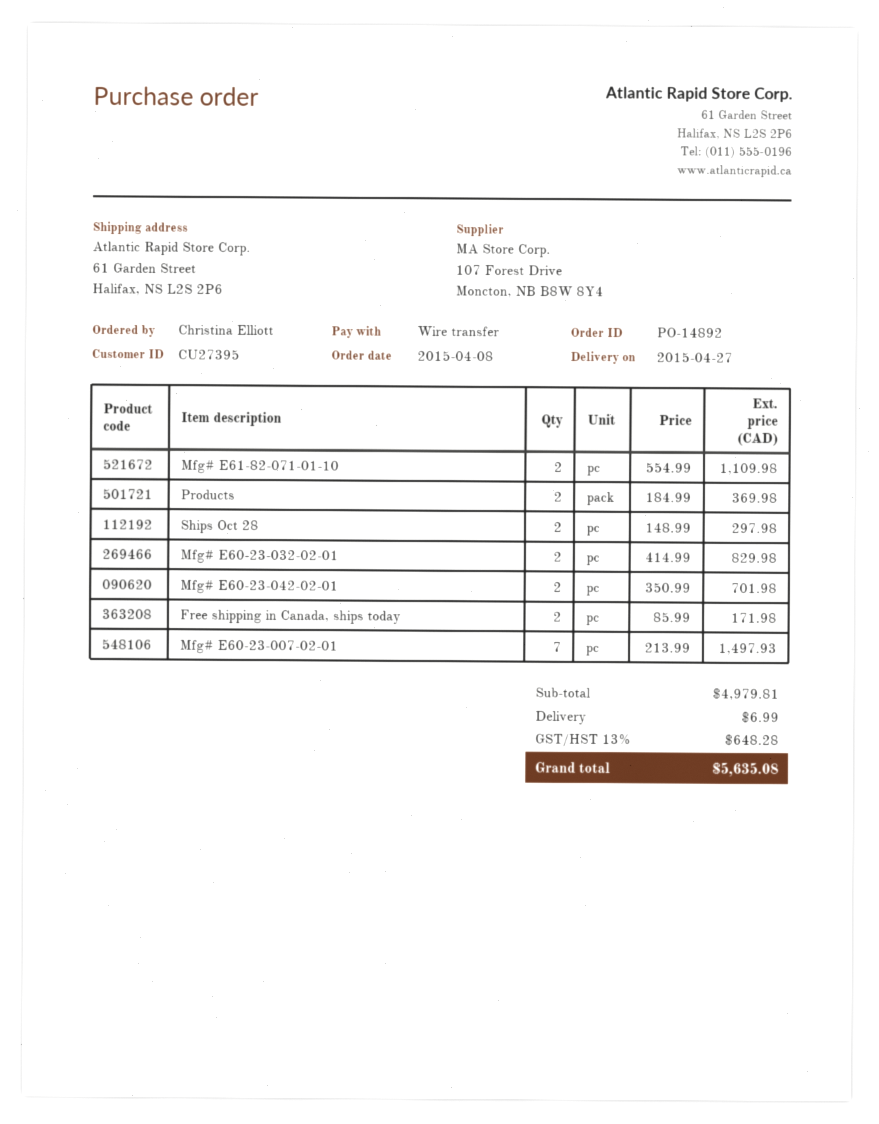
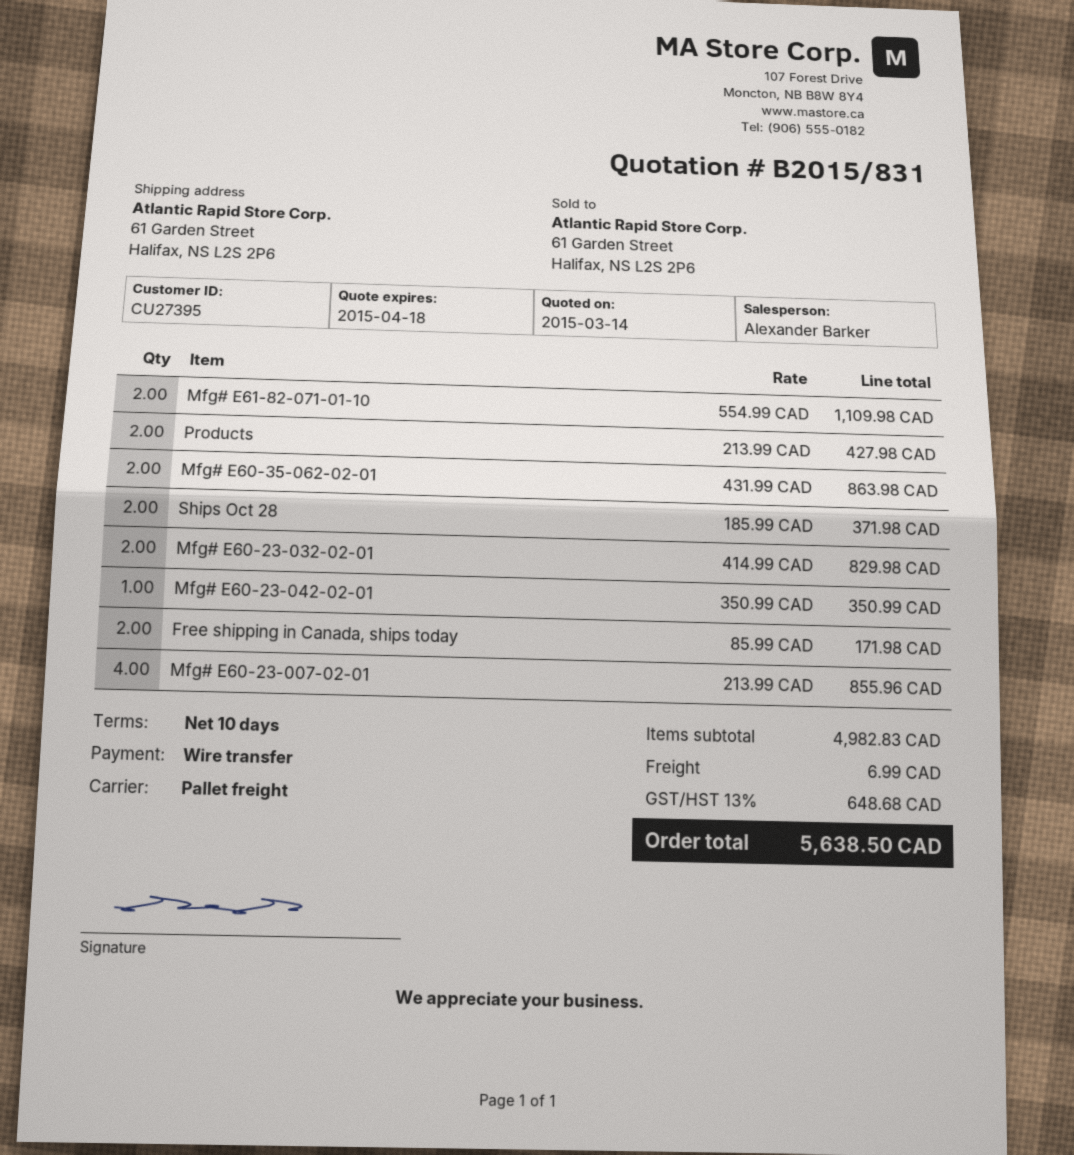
Products: 2 x 184.99 = 369.98 -> 2 x 213.99 = 427.98
Ships Oct 28: 2 x 148.99 = 297.98 -> 2 x 185.99 = 371.98
Mfg# E60-23-042-02-01: 2 x 350.99 = 701.98 -> 1 x 350.99 = 350.99
Mfg# E60-23-007-02-01: 7 x 213.99 = 1497.93 -> 4 x 213.99 = 855.96
Mfg# E60-35-062-02-01: none -> 2 x 431.99 = 863.98
subtotal: 4979.81 -> 4982.83
tax: 13% = 648.28 -> 13% = 648.68
total: 5635.08 -> 5638.50

